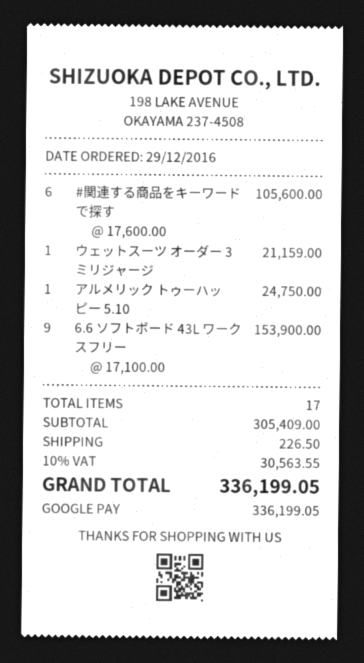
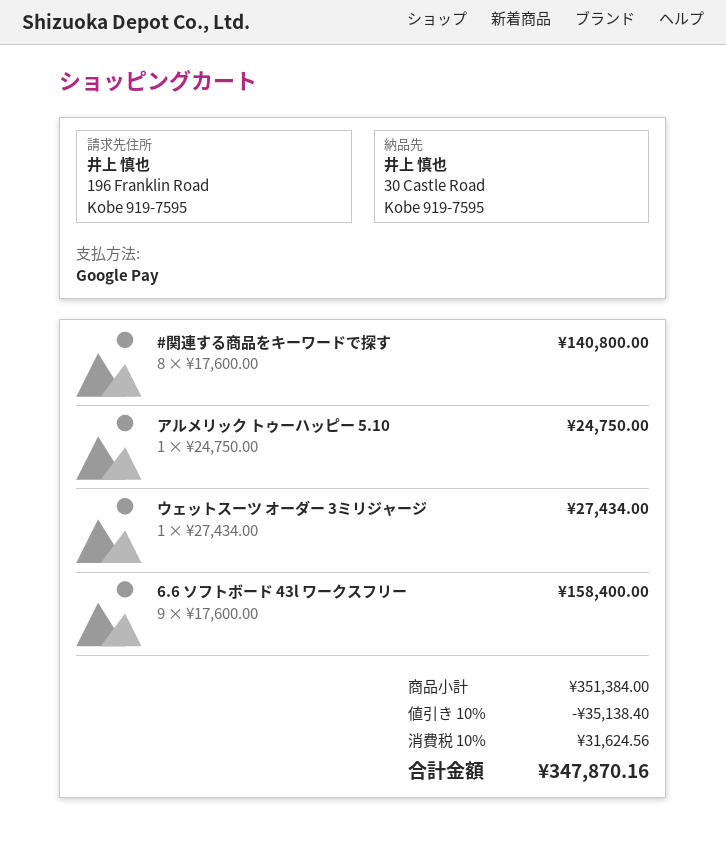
#関連する商品をキーワードで探す: 6 x 17600.00 = 105600.00 -> 8 x 17600.00 = 140800.00
ウェットスーツ オーダー 3ミリジャージ: 1 x 21159.00 = 21159.00 -> 1 x 27434.00 = 27434.00
6.6 ソフトボード 43L ワークスフリー: 9 x 17100.00 = 153900.00 -> 9 x 17600.00 = 158400.00
subtotal: 305409.00 -> 351384.00
discount: none -> 10% = 35138.40
shipping: 226.50 -> none
tax: 10% = 30563.55 -> 10% = 31624.56
total: 336199.05 -> 347870.16

